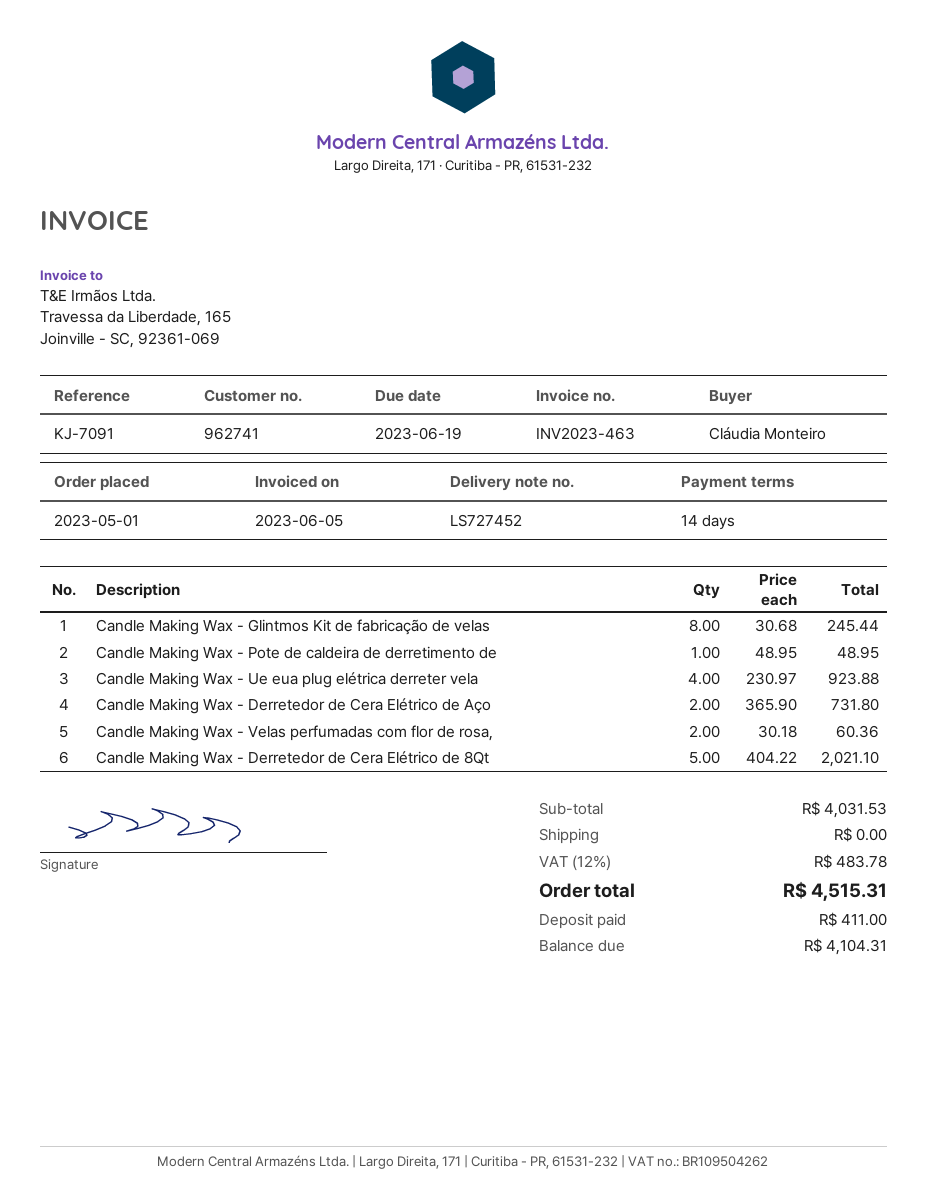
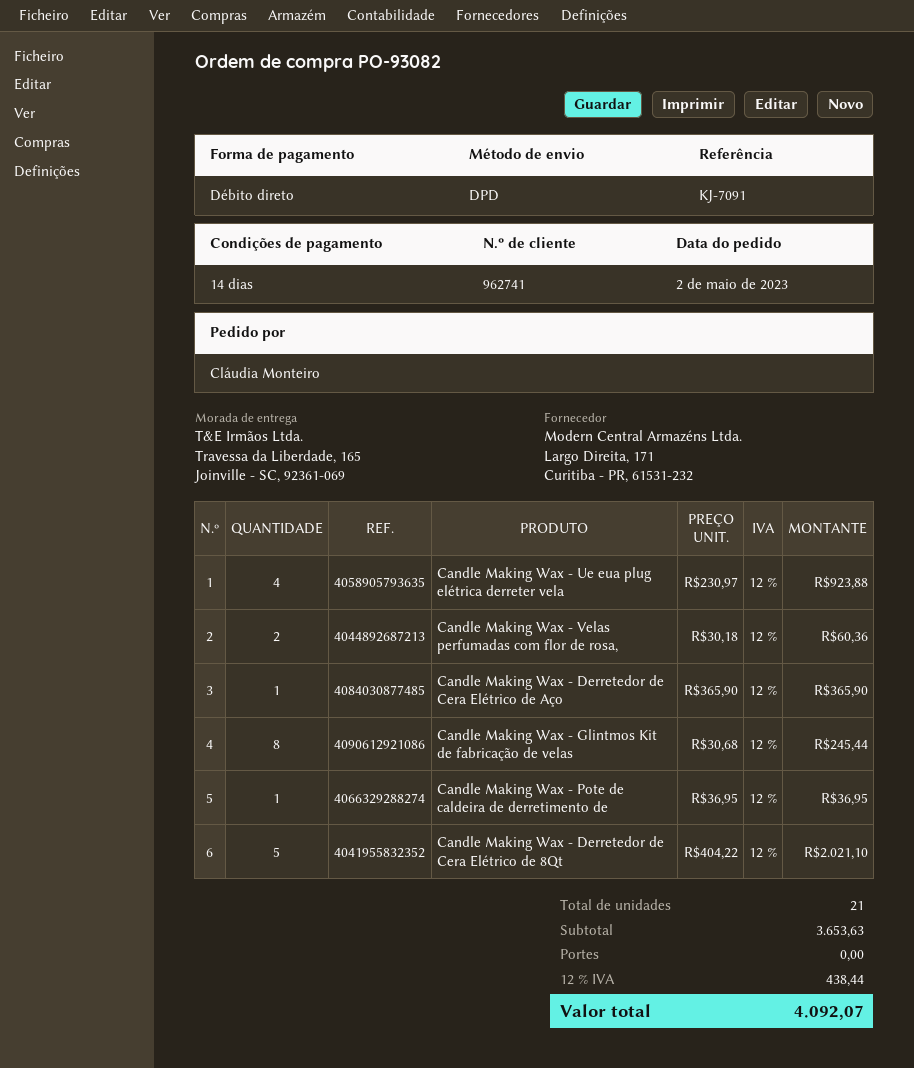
order date: 2023-05-01 -> 2023-05-02
Candle Making Wax - Pote de caldeira de derretimento de: 1 x 48.95 = 48.95 -> 1 x 36.95 = 36.95
Candle Making Wax - Derretedor de Cera Elétrico de Aço: 2 x 365.90 = 731.80 -> 1 x 365.90 = 365.90
subtotal: 4031.53 -> 3653.63
tax: 12% = 483.78 -> 12% = 438.44
total: 4515.31 -> 4092.07

